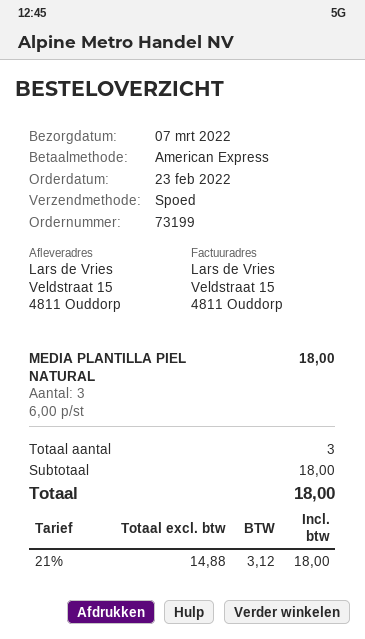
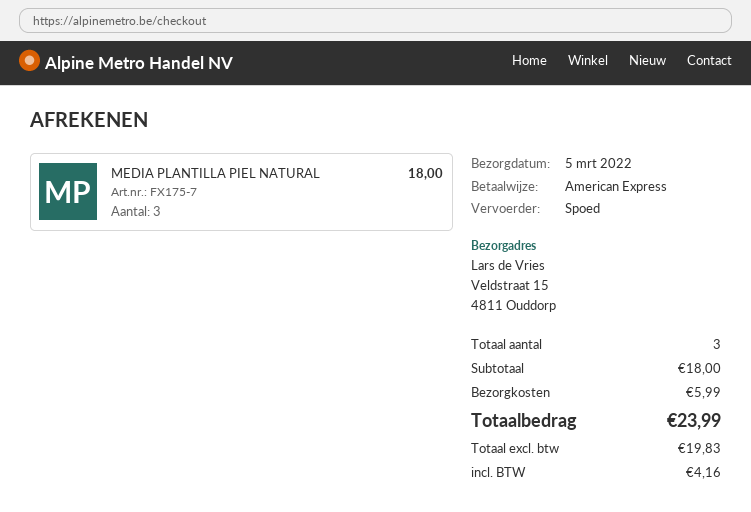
delivery date: 2022-03-07 -> 2022-03-05
shipping: none -> 5.99
net: 14.88 -> 19.83
tax: 3.12 -> 4.16
total: 18.00 -> 23.99

